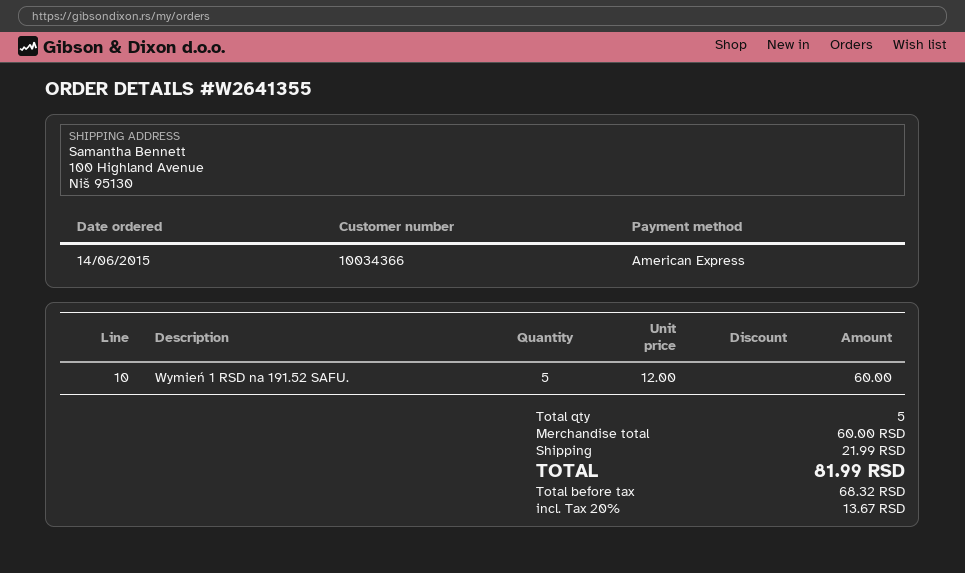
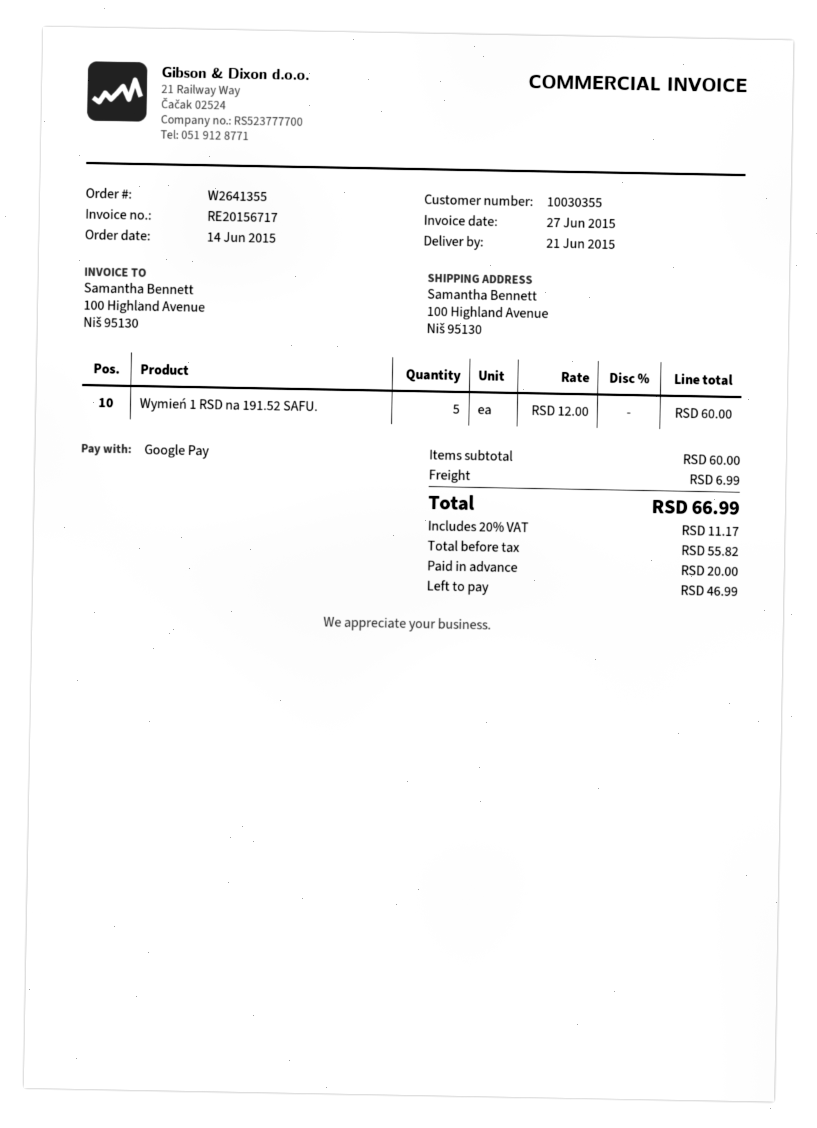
customer number: 10034366 -> 10030355
payment method: American Express -> Google Pay
shipping: 21.99 -> 6.99
net: 68.32 -> 55.82
tax: 20% = 13.67 -> 20% = 11.17
total: 81.99 -> 66.99

